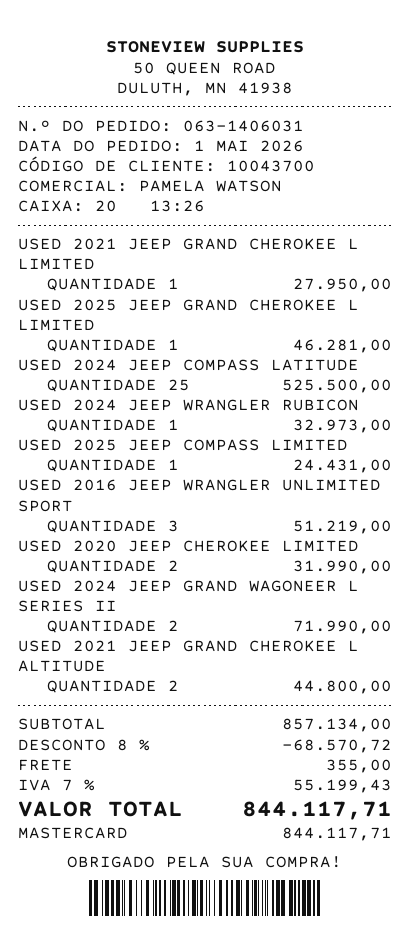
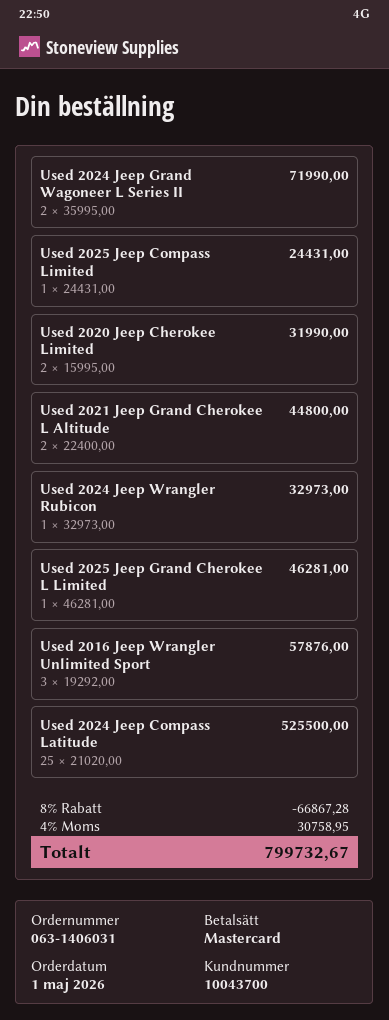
USED 2021 JEEP GRAND CHEROKEE L LIMITED: 1 for 27950.00 -> none
USED 2016 JEEP WRANGLER UNLIMITED SPORT: 3 for 51219.00 -> 3 for 57876.00
discount: 8% = 68570.72 -> 8% = 66867.28
shipping: 355.00 -> none
tax: 7% = 55199.43 -> 4% = 30758.95
total: 844117.71 -> 799732.67

